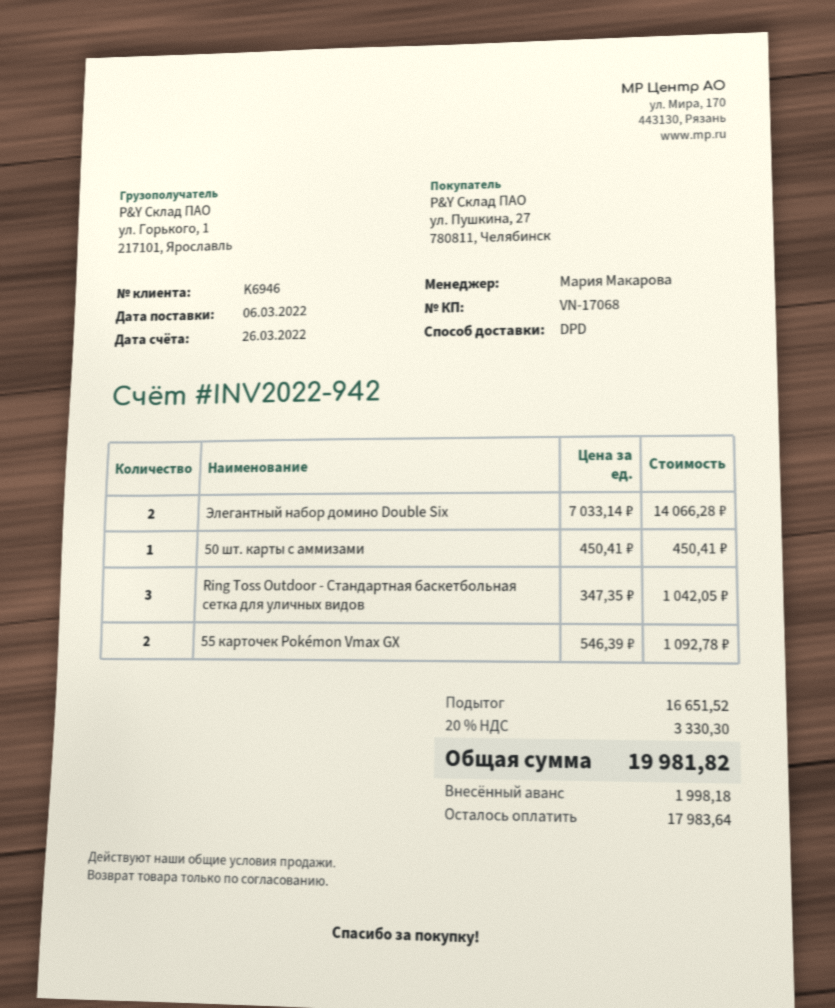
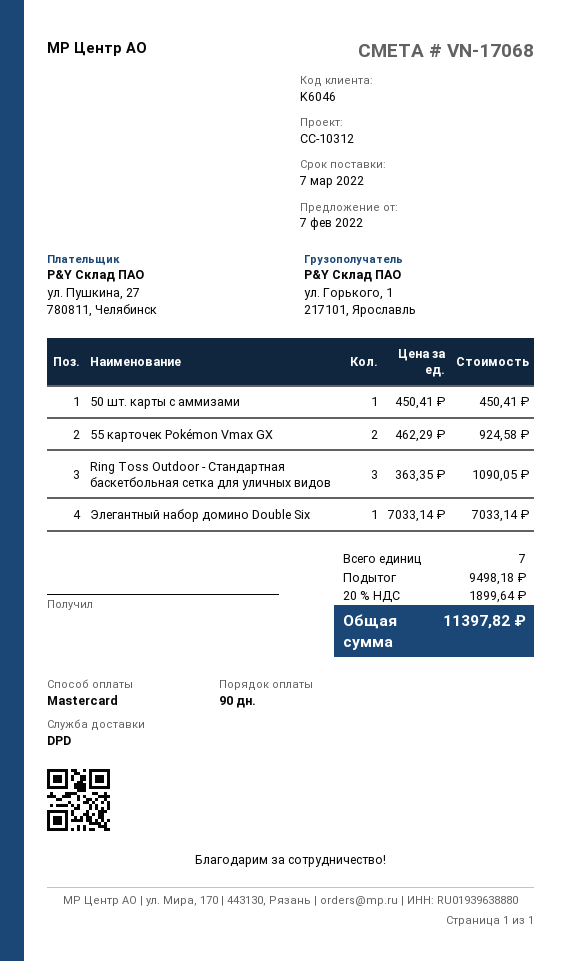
delivery date: 2022-03-06 -> 2022-03-07
customer number: K6946 -> K6046
Элегантный набор домино Double Six: 2 x 7033.14 = 14066.28 -> 1 x 7033.14 = 7033.14
Ring Toss Outdoor - Стандартная баскетбольная сетка для уличных видов: 3 x 347.35 = 1042.05 -> 3 x 363.35 = 1090.05
55 карточек Pokémon Vmax GX: 2 x 546.39 = 1092.78 -> 2 x 462.29 = 924.58
subtotal: 16651.52 -> 9498.18
tax: 20% = 3330.30 -> 20% = 1899.64
total: 19981.82 -> 11397.82

